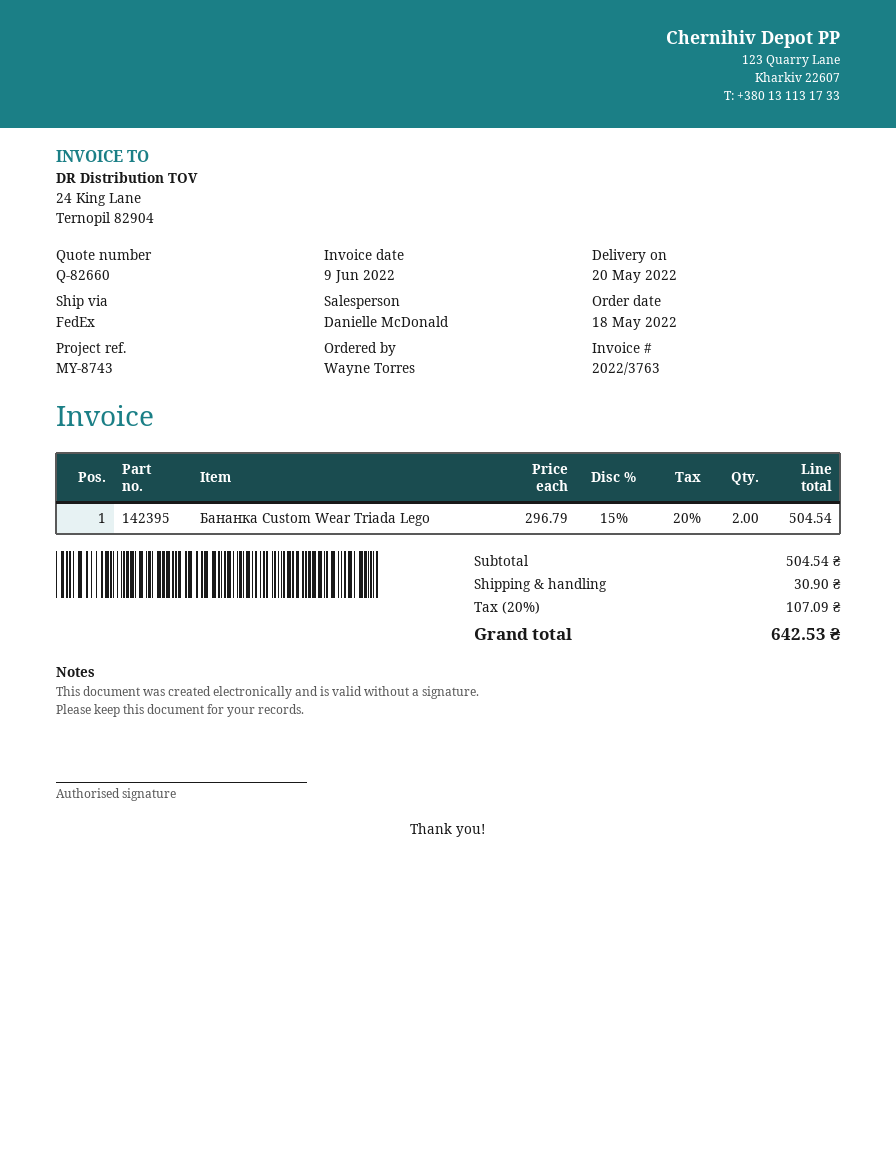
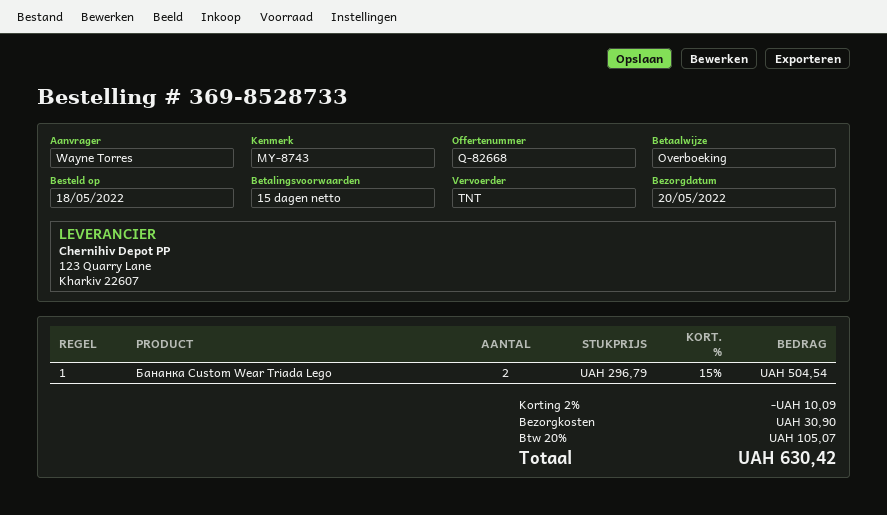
quote number: Q-82660 -> Q-82668
shipping method: FedEx -> TNT
discount: none -> 2% = 10.09
tax: 20% = 107.09 -> 20% = 105.07
total: 642.53 -> 630.42

